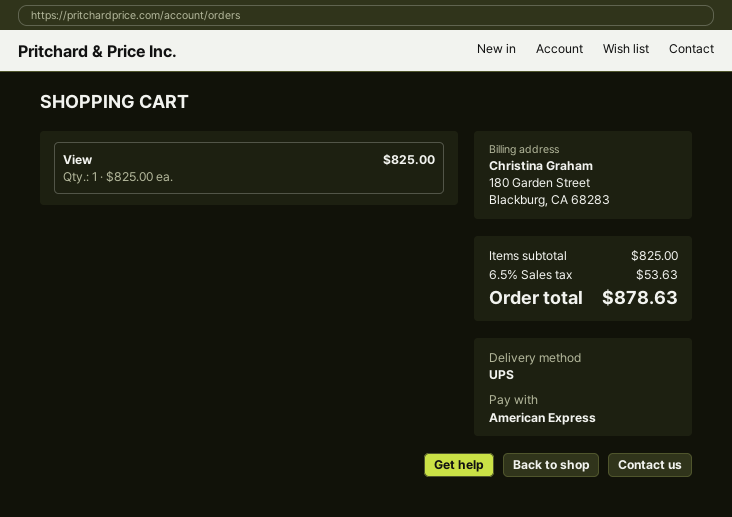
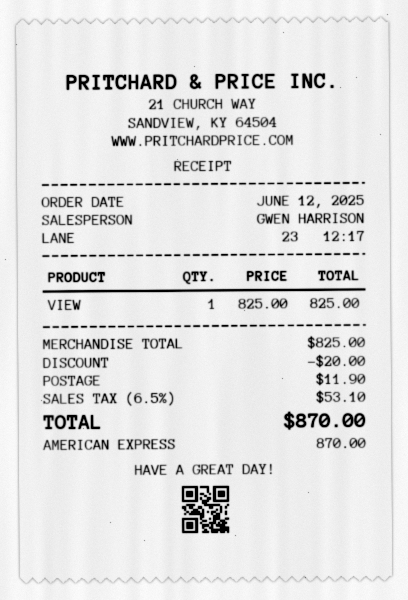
discount: none -> 20.00
shipping: none -> 11.90
tax: 6.5% = 53.63 -> 6.5% = 53.10
total: 878.63 -> 870.00

